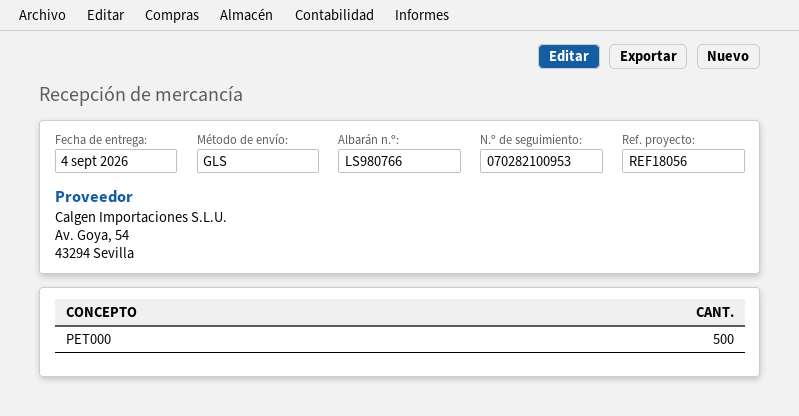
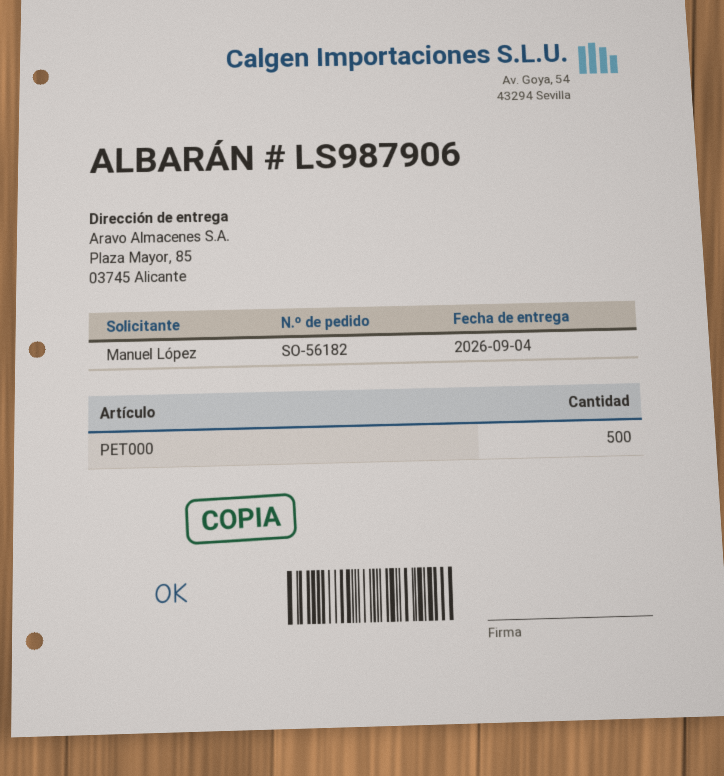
delivery note number: LS980766 -> LS987906

